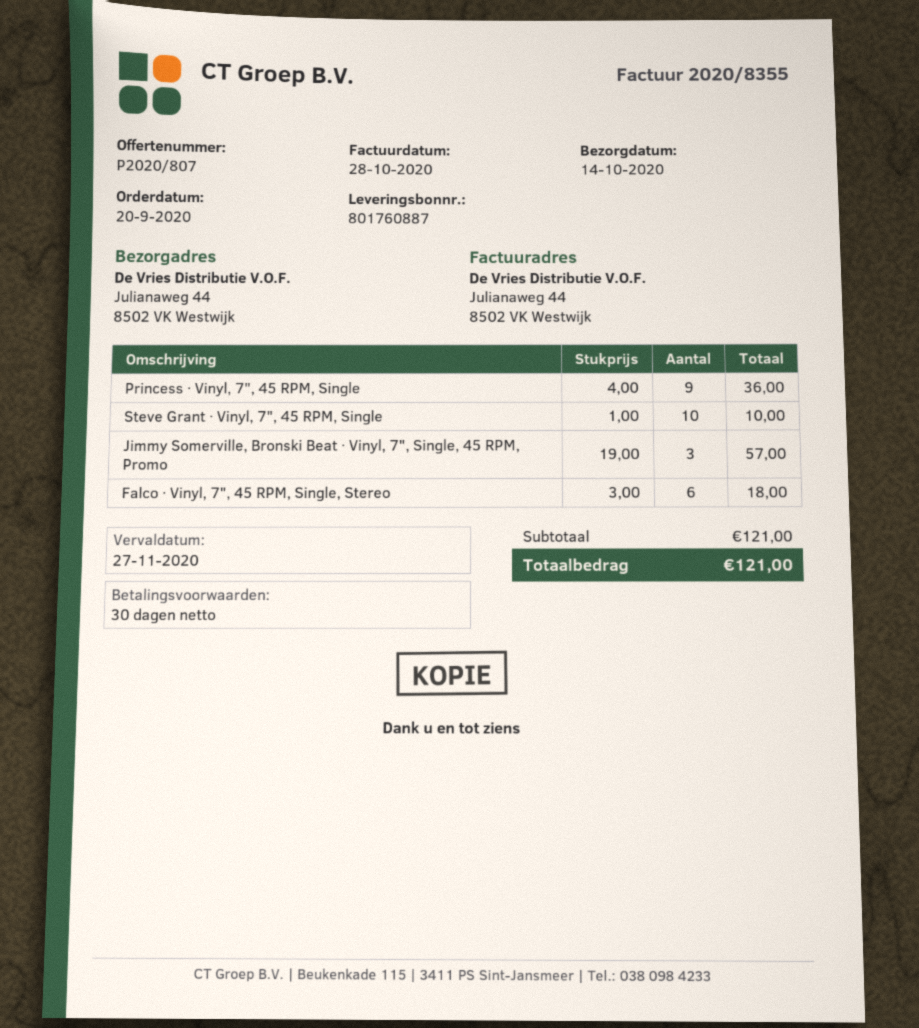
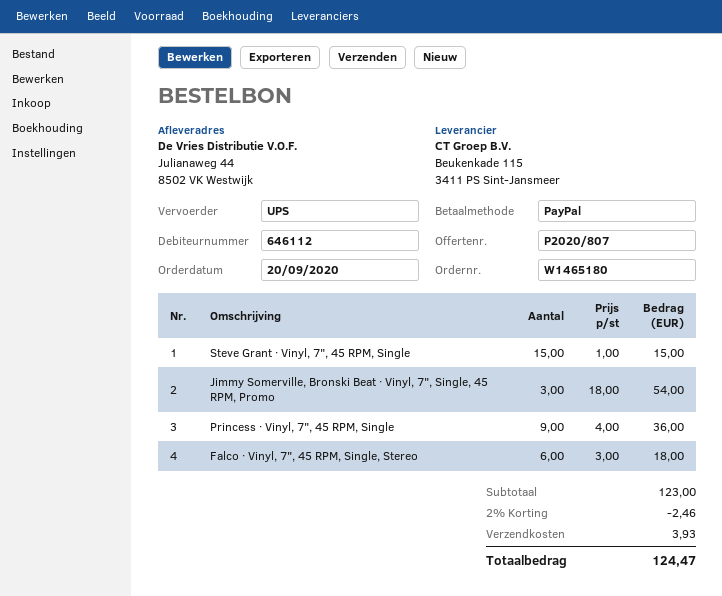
Steve Grant · Vinyl, 7", 45 RPM, Single: 10 x 1.00 = 10.00 -> 15 x 1.00 = 15.00
Jimmy Somerville, Bronski Beat · Vinyl, 7", Single, 45 RPM, Promo: 3 x 19.00 = 57.00 -> 3 x 18.00 = 54.00
subtotal: 121.00 -> 123.00
discount: none -> 2% = 2.46
shipping: none -> 3.93
total: 121.00 -> 124.47

